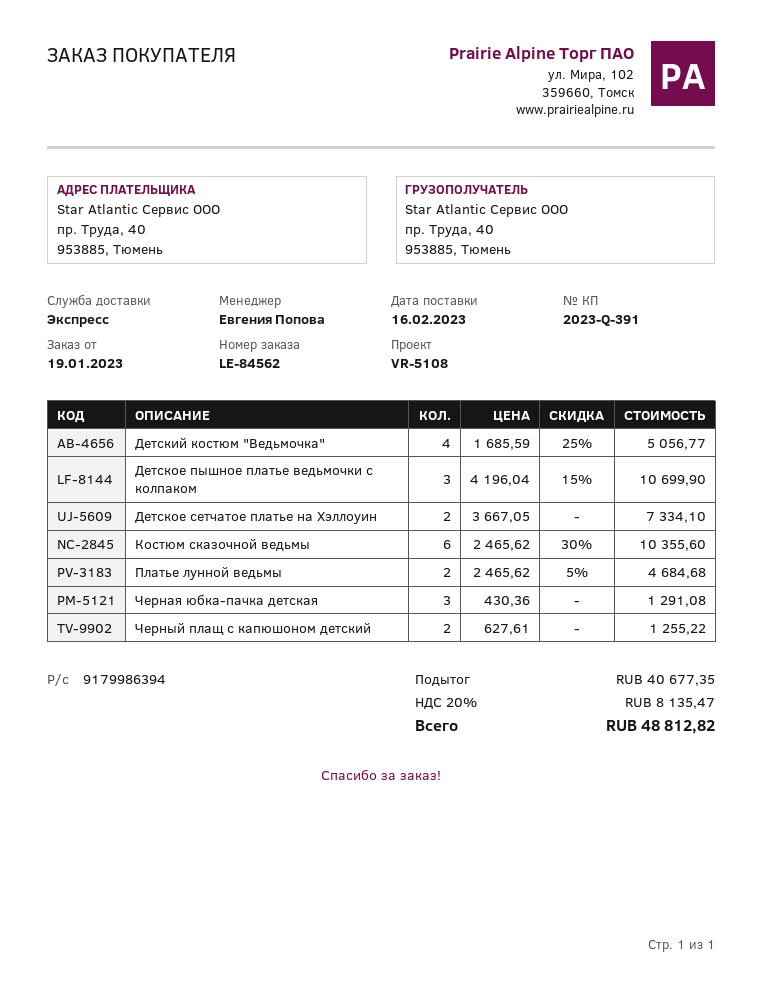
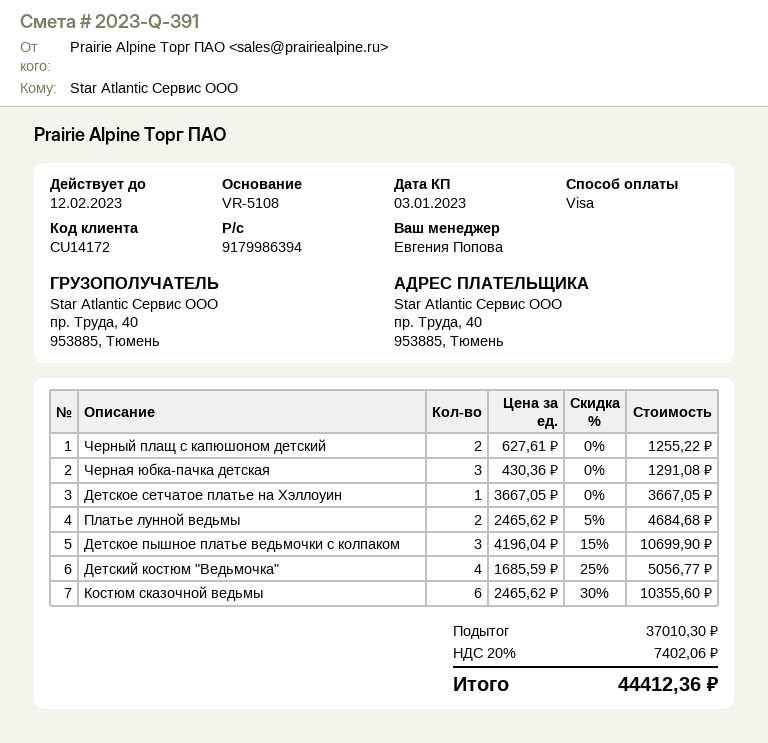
Детское сетчатое платье на Хэллоуин: 2 x 3667.05 = 7334.10 -> 1 x 3667.05 = 3667.05
subtotal: 40677.35 -> 37010.30
tax: 20% = 8135.47 -> 20% = 7402.06
total: 48812.82 -> 44412.36

